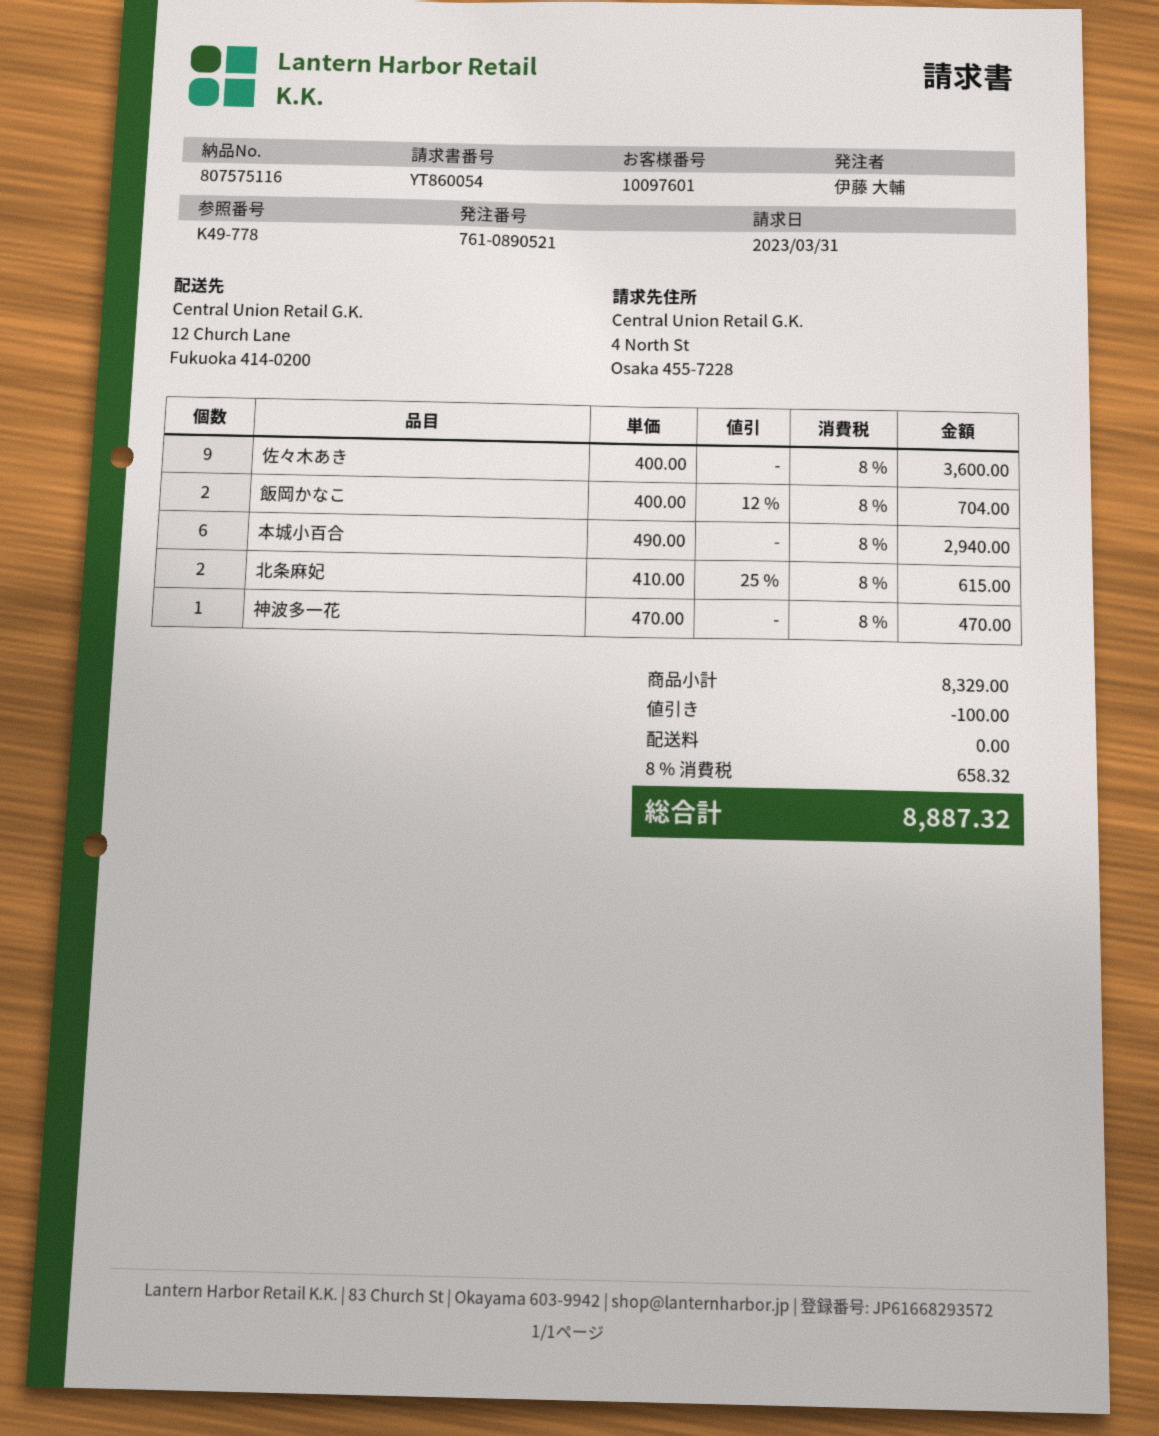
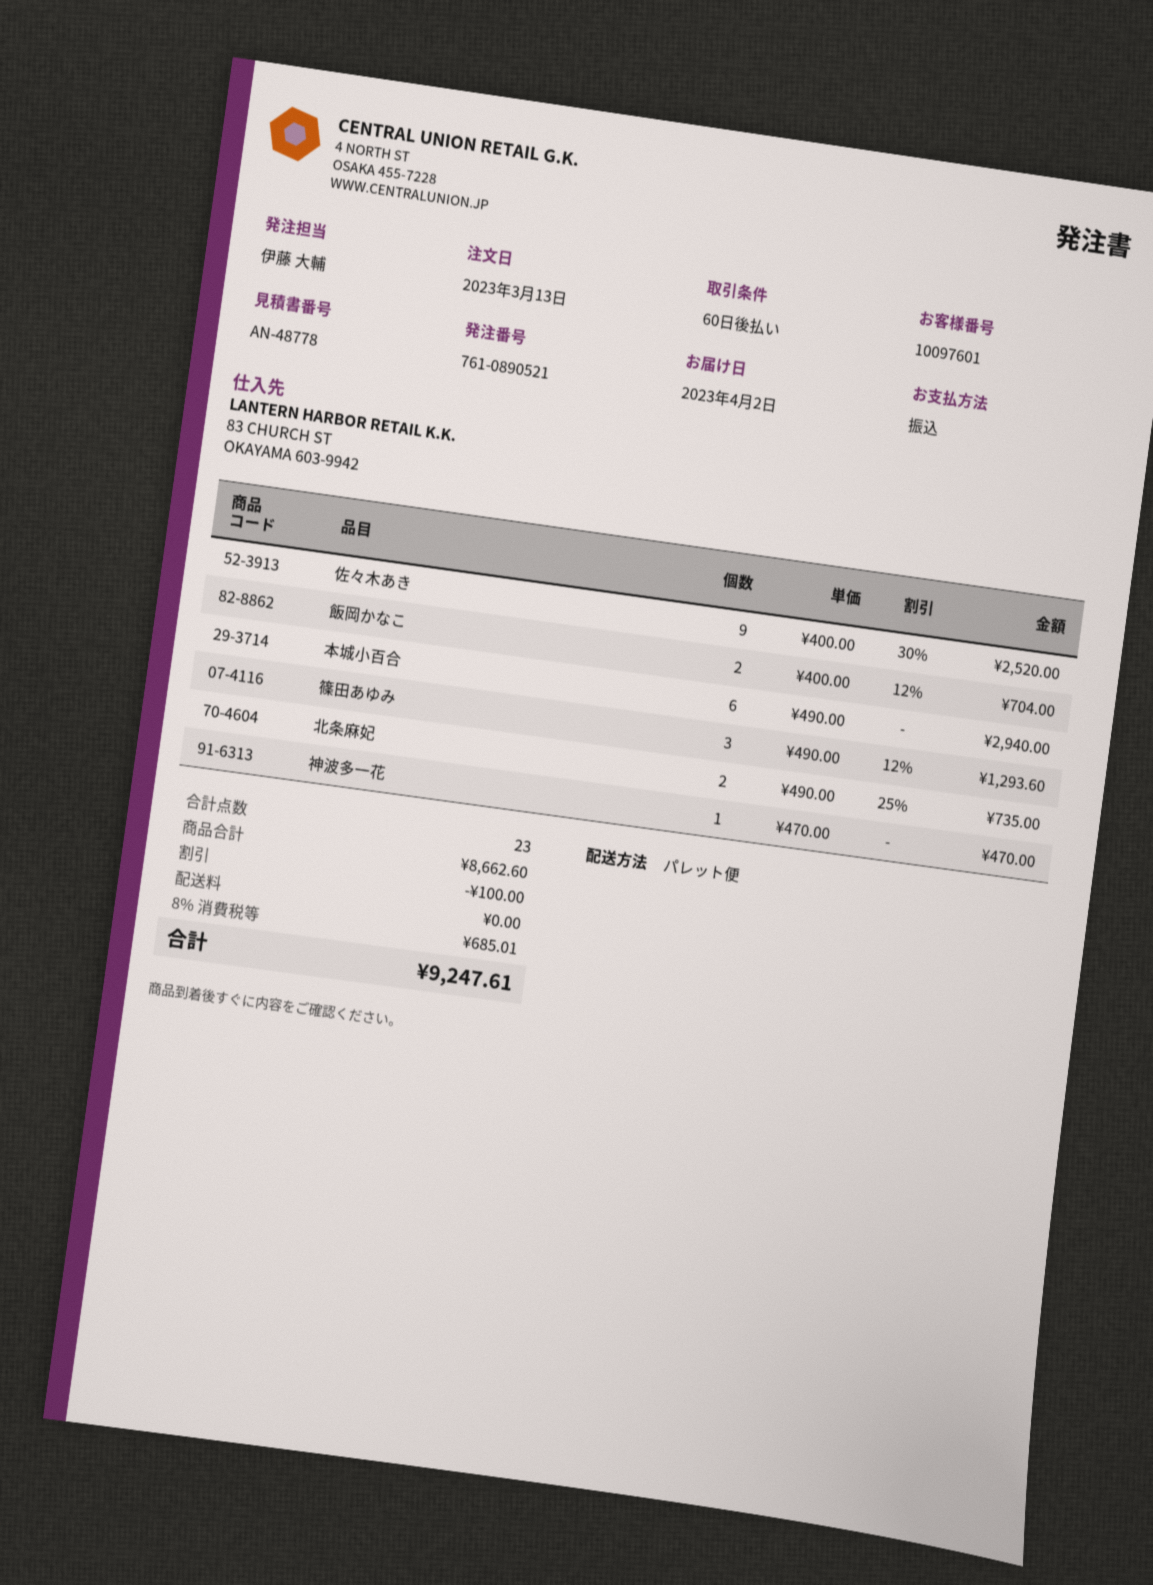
佐々木あき: 9 x 400.00 = 3600.00 -> 9 x 400.00 - 30% = 2520.00
北条麻妃: 2 x 410.00 - 25% = 615.00 -> 2 x 490.00 - 25% = 735.00
篠田あゆみ: none -> 3 x 490.00 - 12% = 1293.60
subtotal: 8329.00 -> 8662.60
tax: 8% = 658.32 -> 8% = 685.01
total: 8887.32 -> 9247.61

